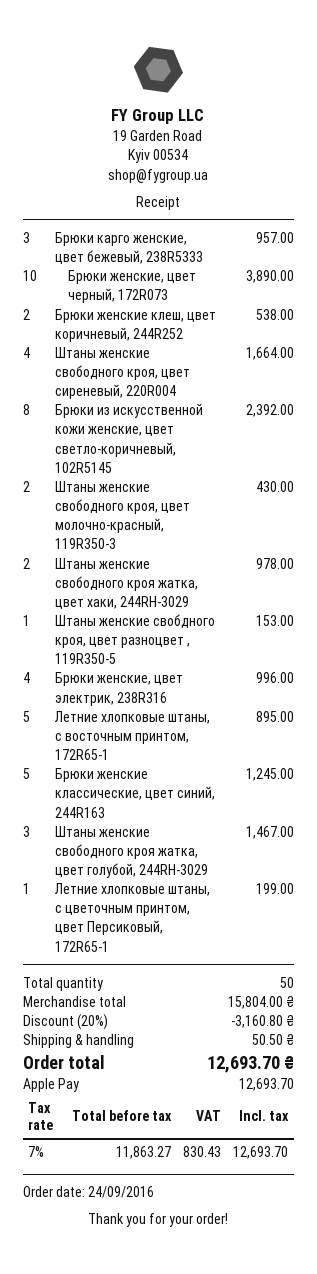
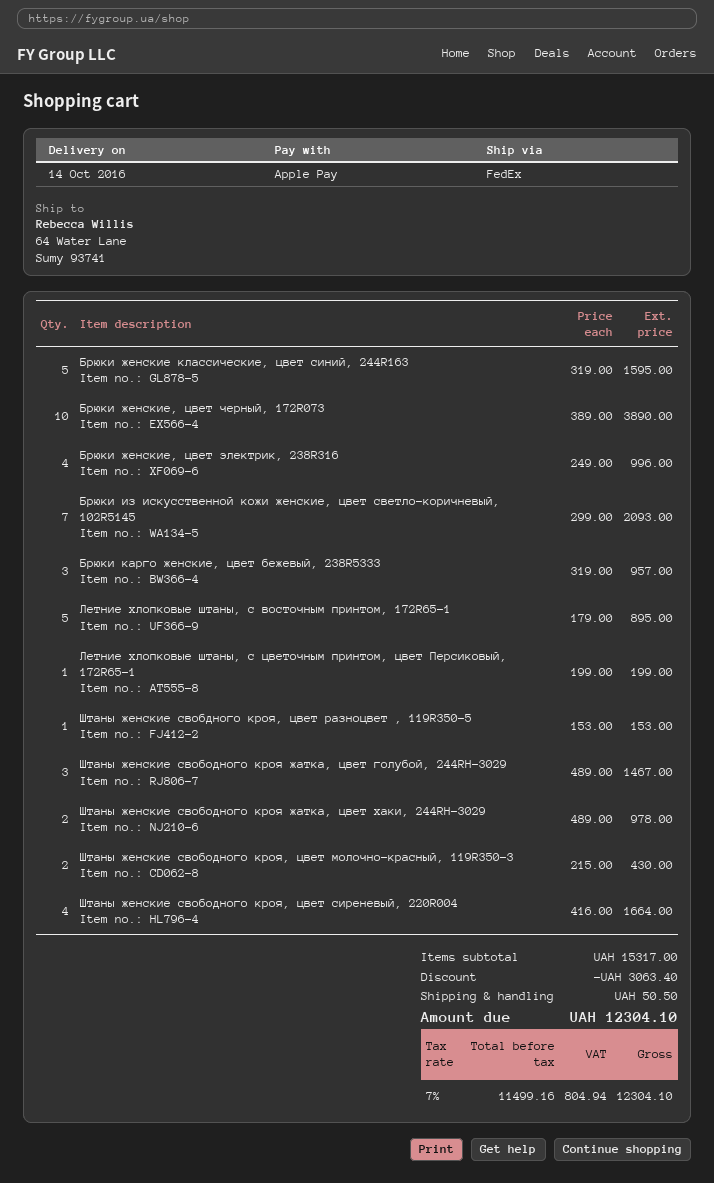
Брюки женские клеш, цвет коричневый, 244R252: 2 for 538.00 -> none
Брюки из искусственной кожи женские, цвет светло-коричневый, 102R5145: 8 for 2392.00 -> 7 for 2093.00
Брюки женские классические, цвет синий, 244R163: 5 for 1245.00 -> 5 for 1595.00
subtotal: 15804.00 -> 15317.00
discount: 3160.80 -> 3063.40
net: 11863.27 -> 11499.16
tax: 7% = 830.43 -> 7% = 804.94
total: 12693.70 -> 12304.10

